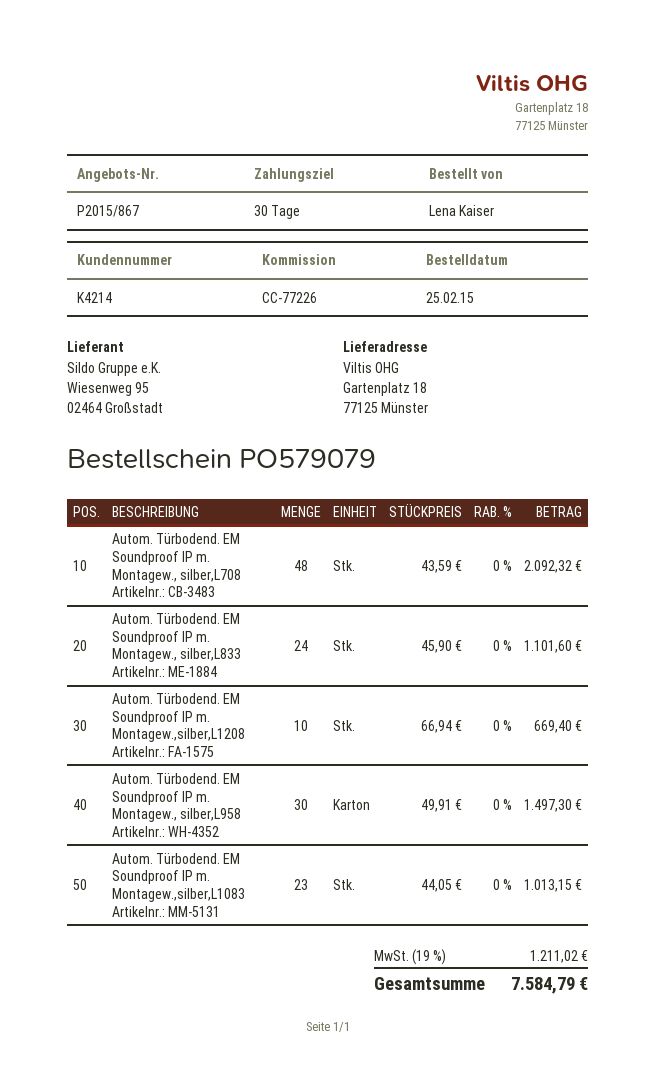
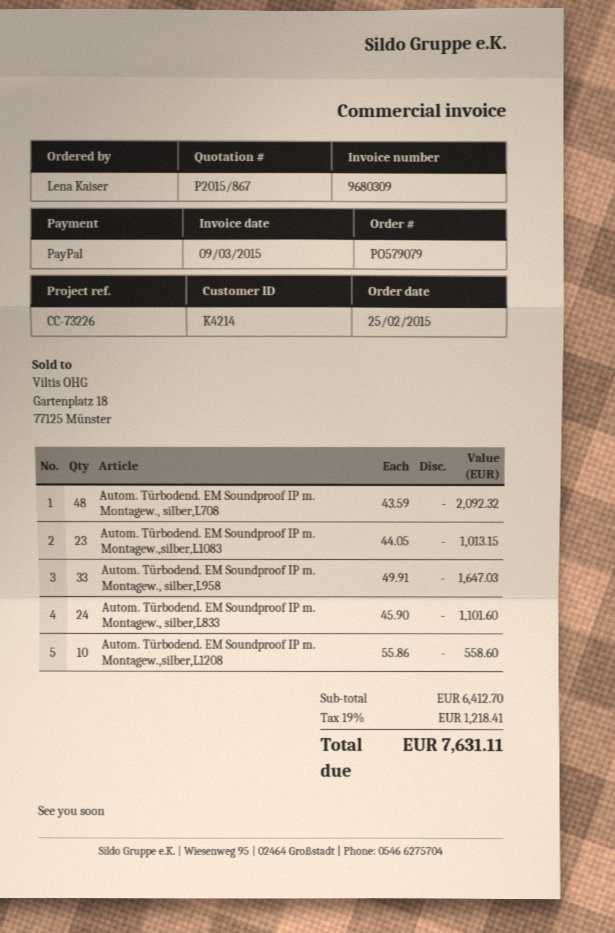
reference: CC-77226 -> CC-73226
Autom. Türbodend. EM Soundproof IP m. Montagew.,silber,L1208: 10 x 66.94 = 669.40 -> 10 x 55.86 = 558.60
Autom. Türbodend. EM Soundproof IP m. Montagew., silber,L958: 30 x 49.91 = 1497.30 -> 33 x 49.91 = 1647.03
tax: 19% = 1211.02 -> 19% = 1218.41
total: 7584.79 -> 7631.11

